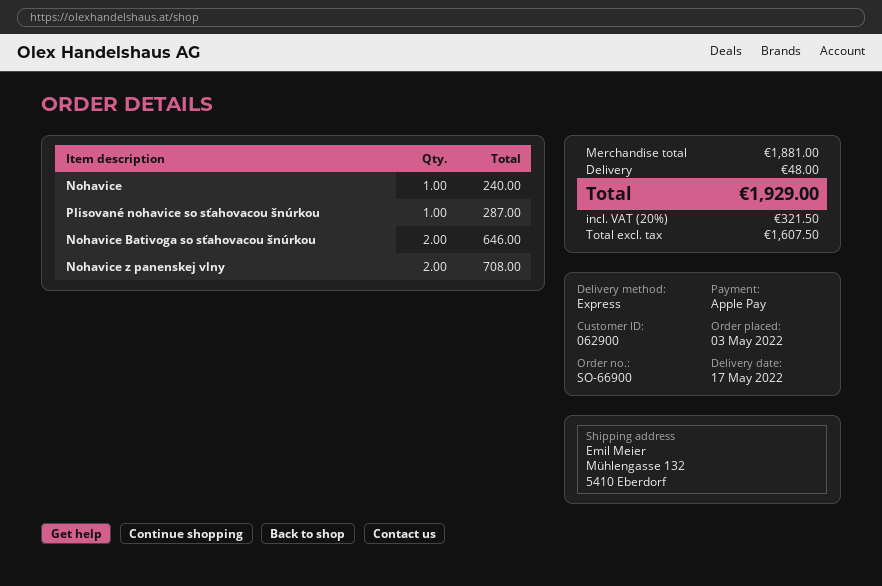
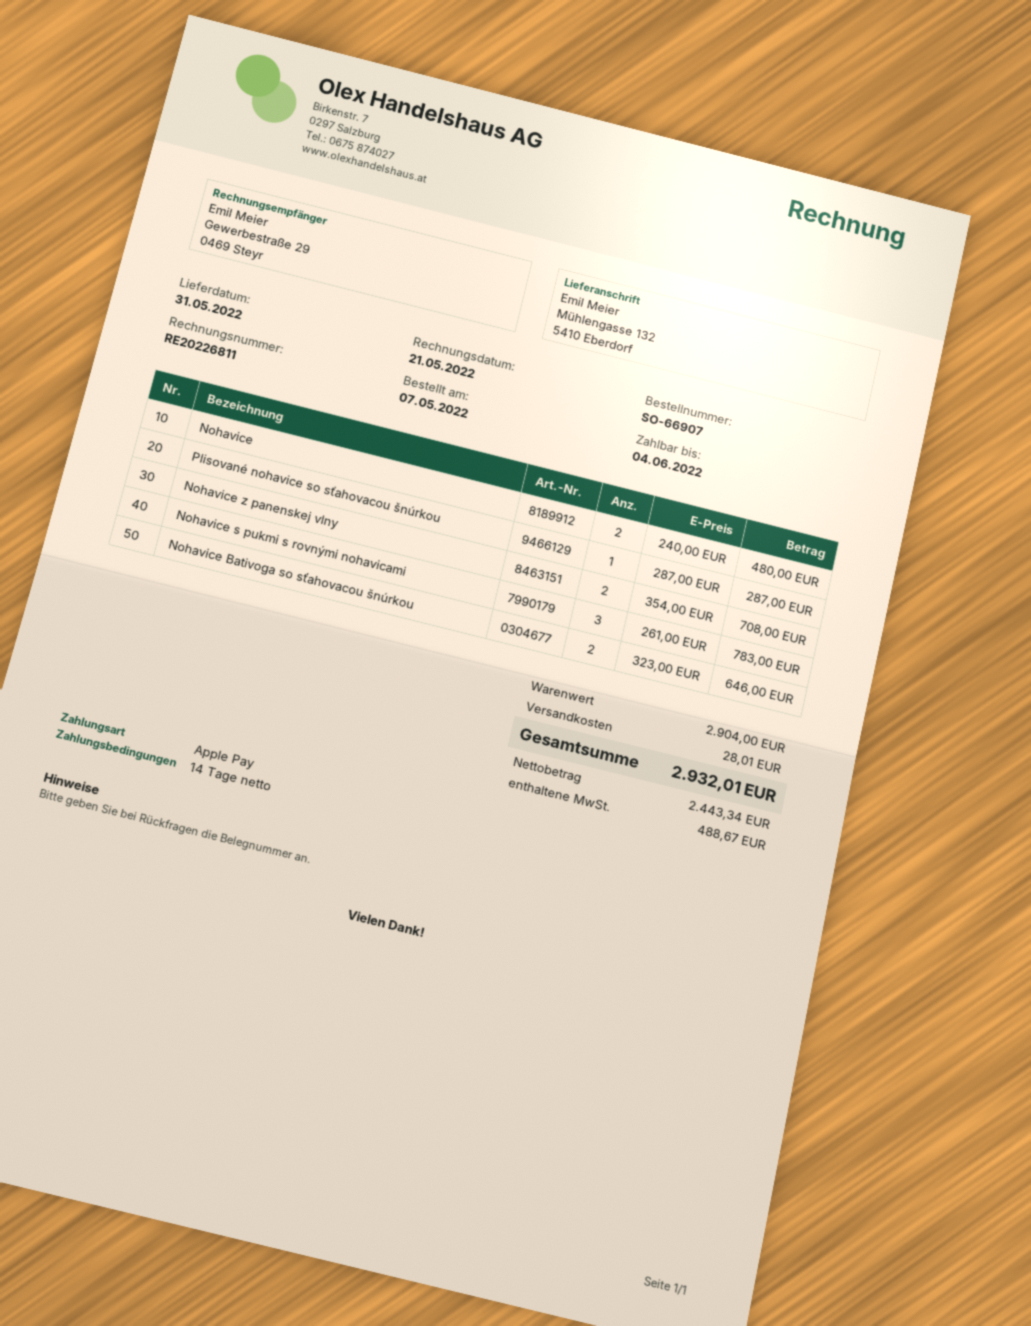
order number: SO-66900 -> SO-66907
order date: 2022-05-03 -> 2022-05-07
delivery date: 2022-05-17 -> 2022-05-31
Nohavice: 1 for 240.00 -> 2 for 480.00
Nohavice s pukmi s rovnými nohavicami: none -> 3 for 783.00
subtotal: 1881.00 -> 2904.00
shipping: 48.00 -> 28.01
net: 1607.50 -> 2443.34
tax: 321.50 -> 488.67
total: 1929.00 -> 2932.01

